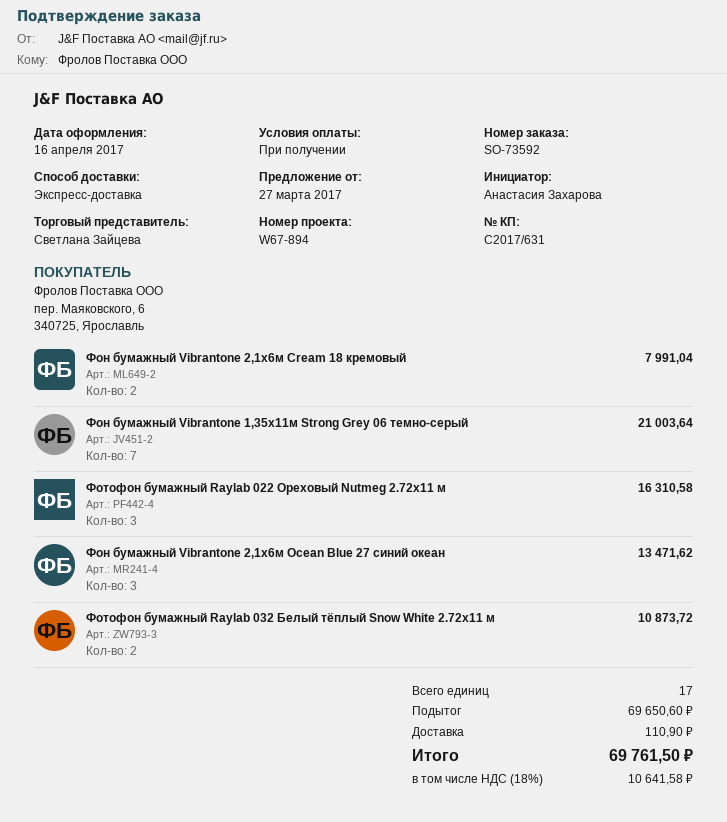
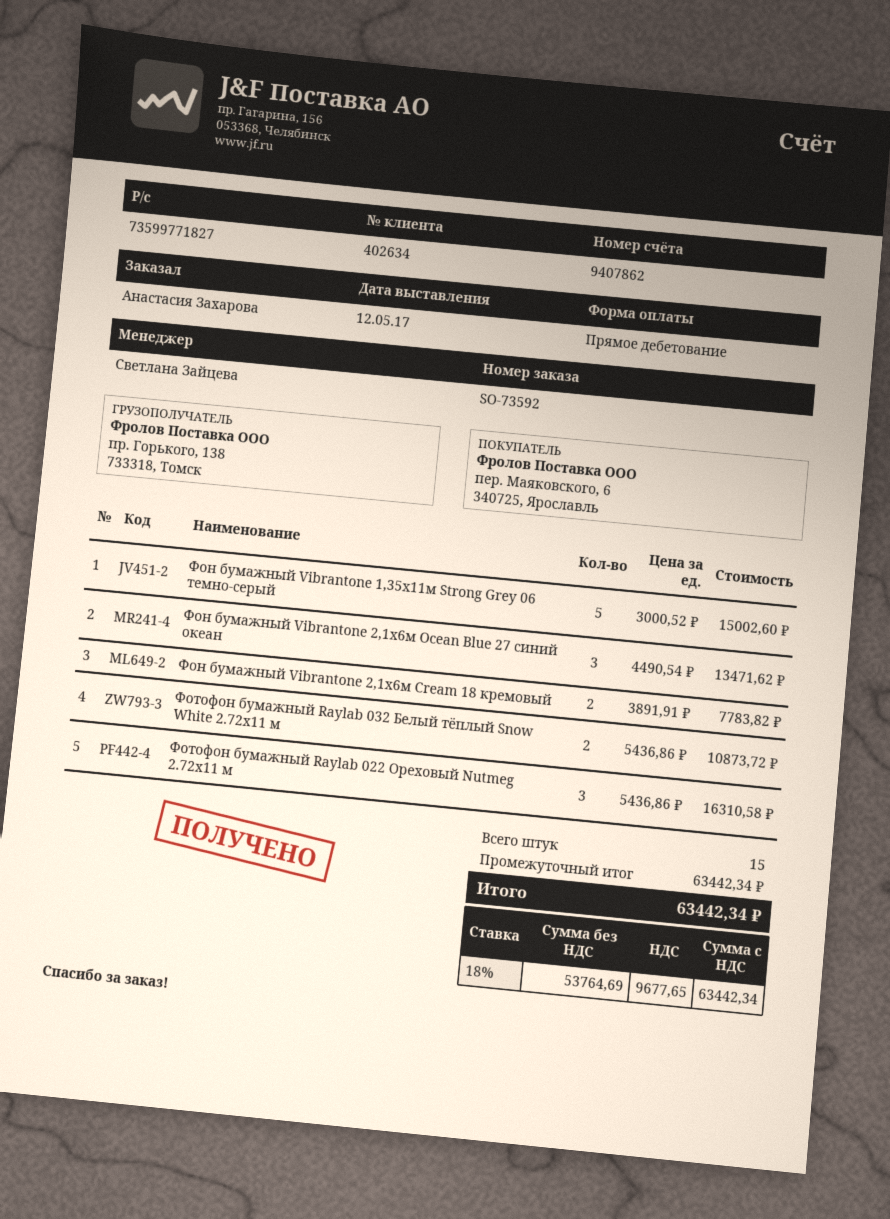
Фон бумажный Vibrantone 2,1х6м Cream 18 кремовый: 2 for 7991.04 -> 2 for 7783.82
Фон бумажный Vibrantone 1,35х11м Strong Grey 06 темно-серый: 7 for 21003.64 -> 5 for 15002.60
total quantity: 17 -> 15
subtotal: 69650.60 -> 63442.34
shipping: 110.90 -> none
tax: 18% = 10641.58 -> 18% = 9677.65
total: 69761.50 -> 63442.34

